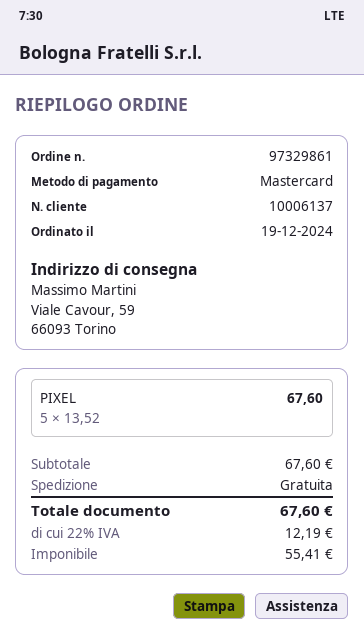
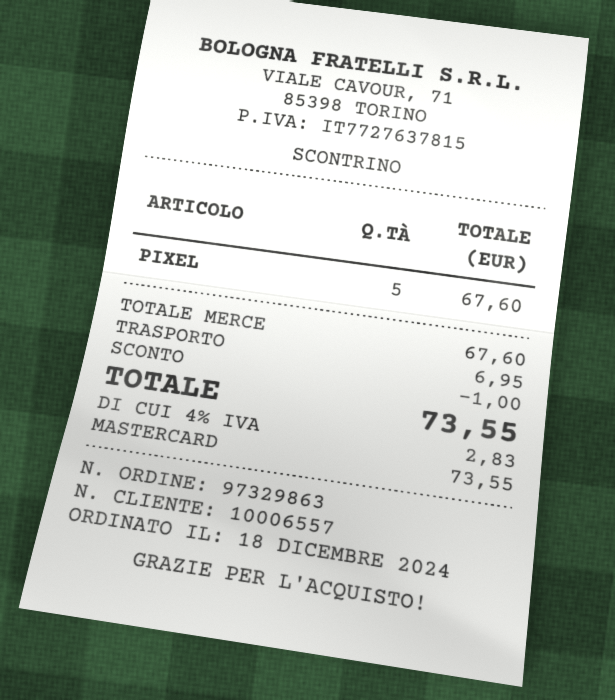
order number: 97329861 -> 97329863
order date: 2024-12-19 -> 2024-12-18
customer number: 10006137 -> 10006557
discount: none -> 1.00
shipping: 0.00 -> 6.95
tax: 22% = 12.19 -> 4% = 2.83
total: 67.60 -> 73.55

